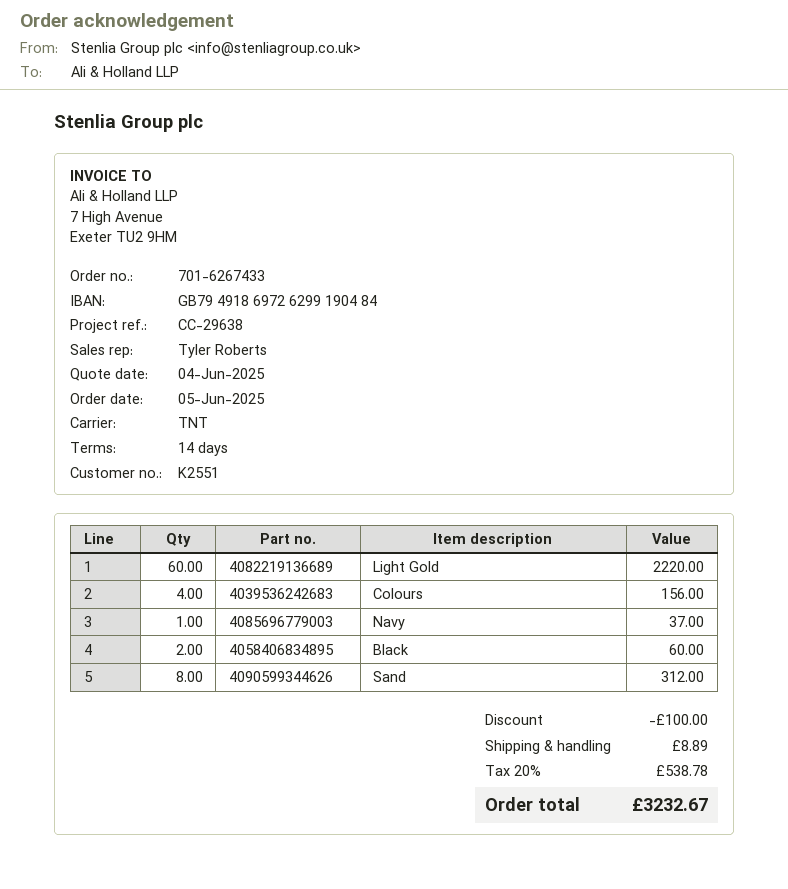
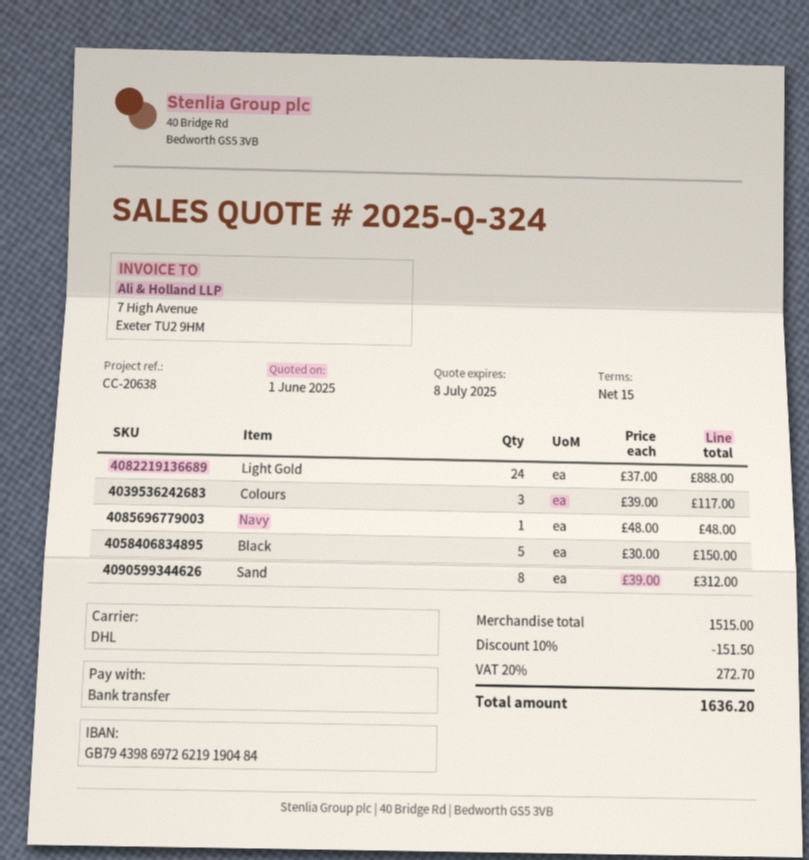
quote date: 2025-06-04 -> 2025-06-01
payment terms: 14 days -> 15 days
reference: CC-29638 -> CC-20638
bank account: GB79491869726299190484 -> GB79439869726219190484
shipping method: TNT -> DHL
Light Gold: 60 for 2220.00 -> 24 for 888.00
Colours: 4 for 156.00 -> 3 for 117.00
Navy: 1 for 37.00 -> 1 for 48.00
Black: 2 for 60.00 -> 5 for 150.00
discount: 100.00 -> 151.50
shipping: 8.89 -> none
tax: 20% = 538.78 -> 20% = 272.70
total: 3232.67 -> 1636.20

